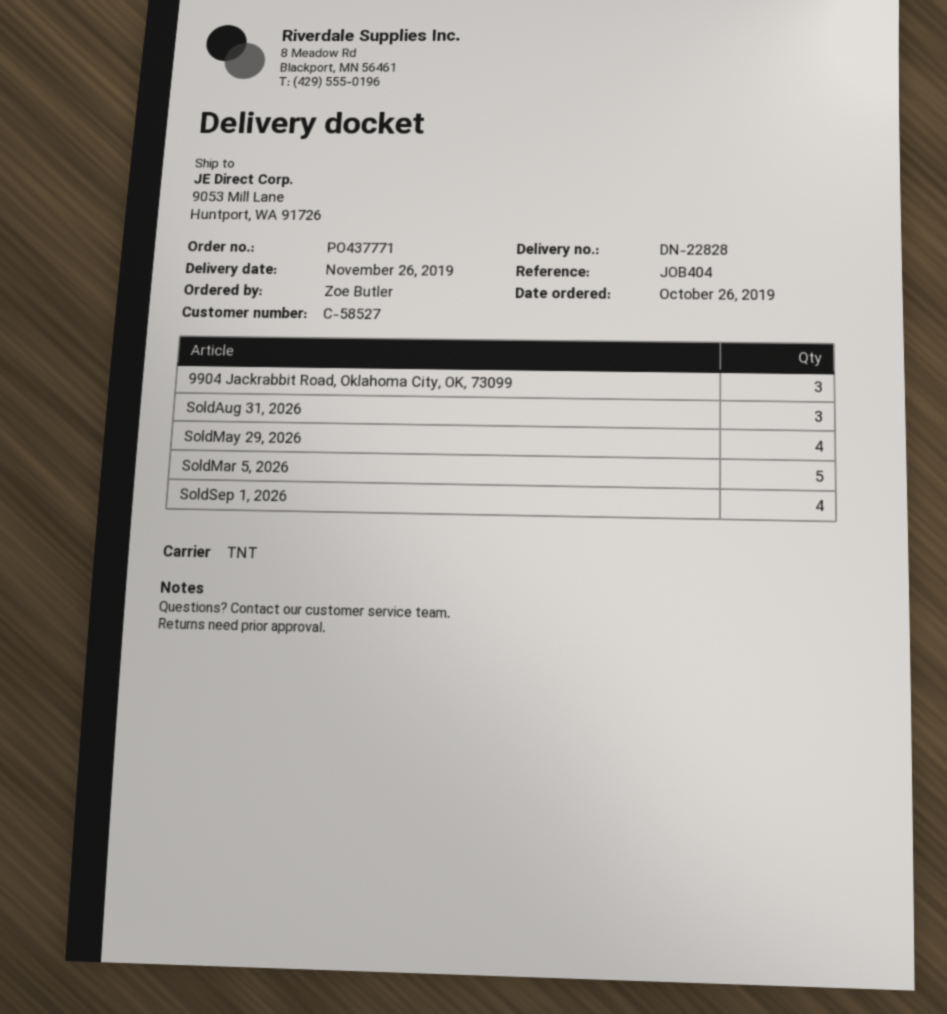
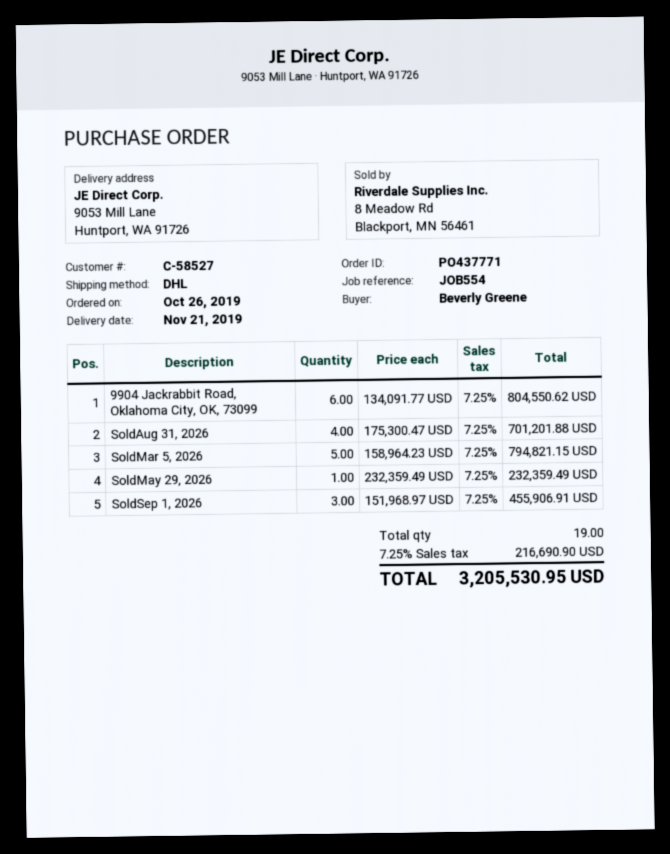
delivery date: 2019-11-26 -> 2019-11-21
reference: JOB404 -> JOB554
ordered by: Zoe Butler -> Beverly Greene
shipping method: TNT -> DHL
9904 Jackrabbit Road, Oklahoma City, OK, 73099: 3 -> 6
SoldAug 31, 2026: 3 -> 4
SoldMay 29, 2026: 4 -> 1
SoldSep 1, 2026: 4 -> 3

